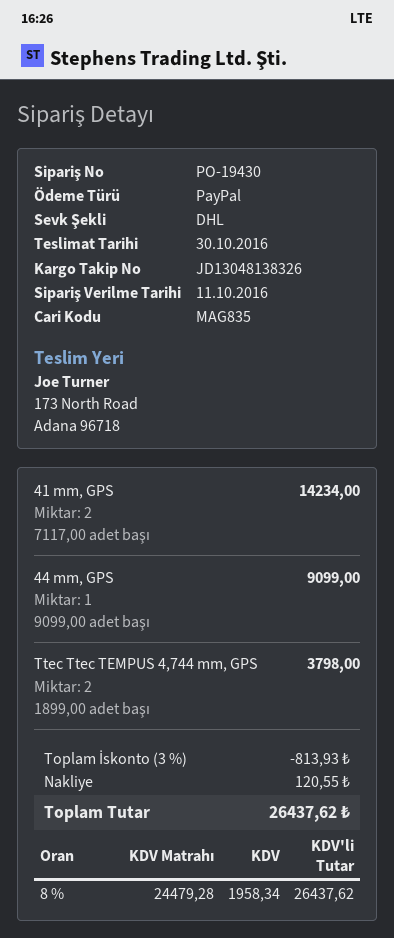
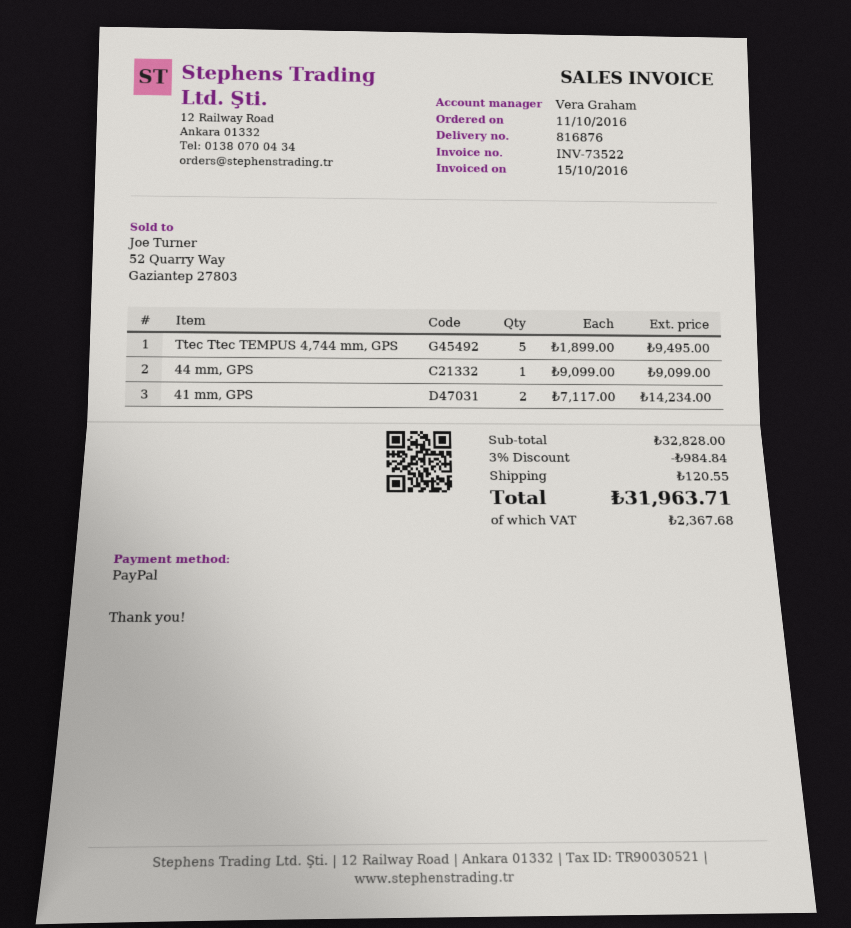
Ttec Ttec TEMPUS 4,744 mm, GPS: 2 x 1899.00 = 3798.00 -> 5 x 1899.00 = 9495.00
discount: 3% = 813.93 -> 3% = 984.84
tax: 1958.34 -> 2367.68
total: 26437.62 -> 31963.71

